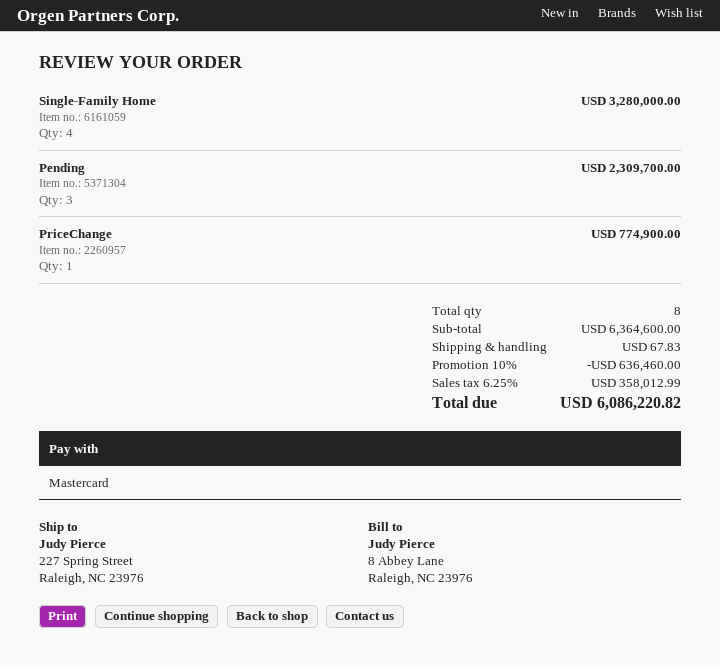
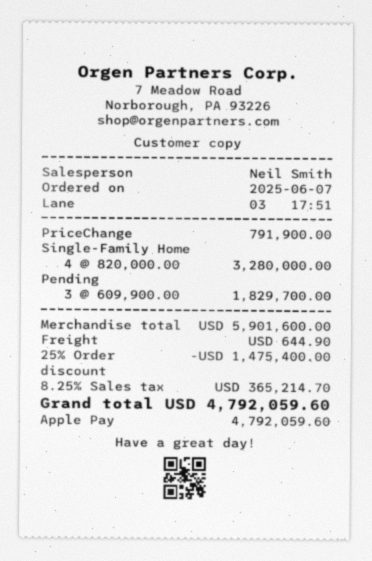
payment method: Mastercard -> Apple Pay
Pending: 3 for 2309700.00 -> 3 for 1829700.00
PriceChange: 1 for 774900.00 -> 1 for 791900.00
subtotal: 6364600.00 -> 5901600.00
discount: 10% = 636460.00 -> 25% = 1475400.00
shipping: 67.83 -> 644.90
tax: 6.25% = 358012.99 -> 8.25% = 365214.70
total: 6086220.82 -> 4792059.60

